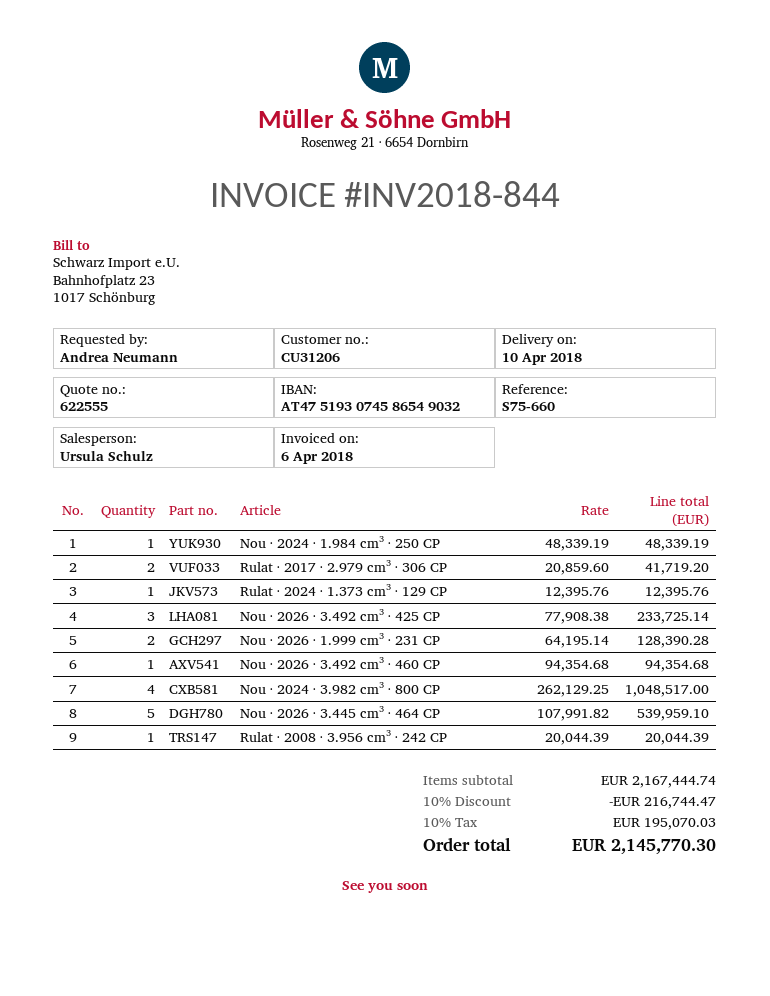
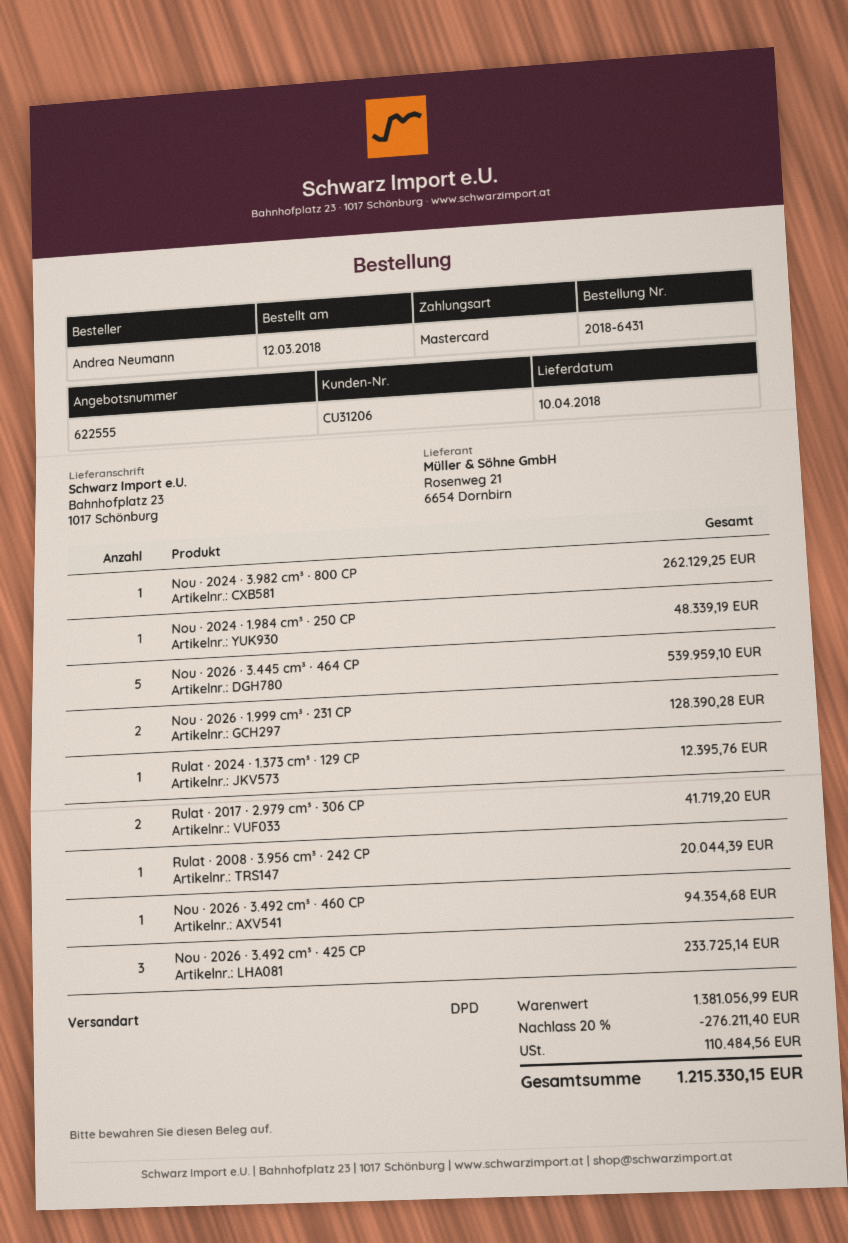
Nou · 2024 · 3.982 cm³ · 800 CP: 4 for 1048517.00 -> 1 for 262129.25
subtotal: 2167444.74 -> 1381056.99
discount: 10% = 216744.47 -> 20% = 276211.40
tax: 195070.03 -> 110484.56
total: 2145770.30 -> 1215330.15

